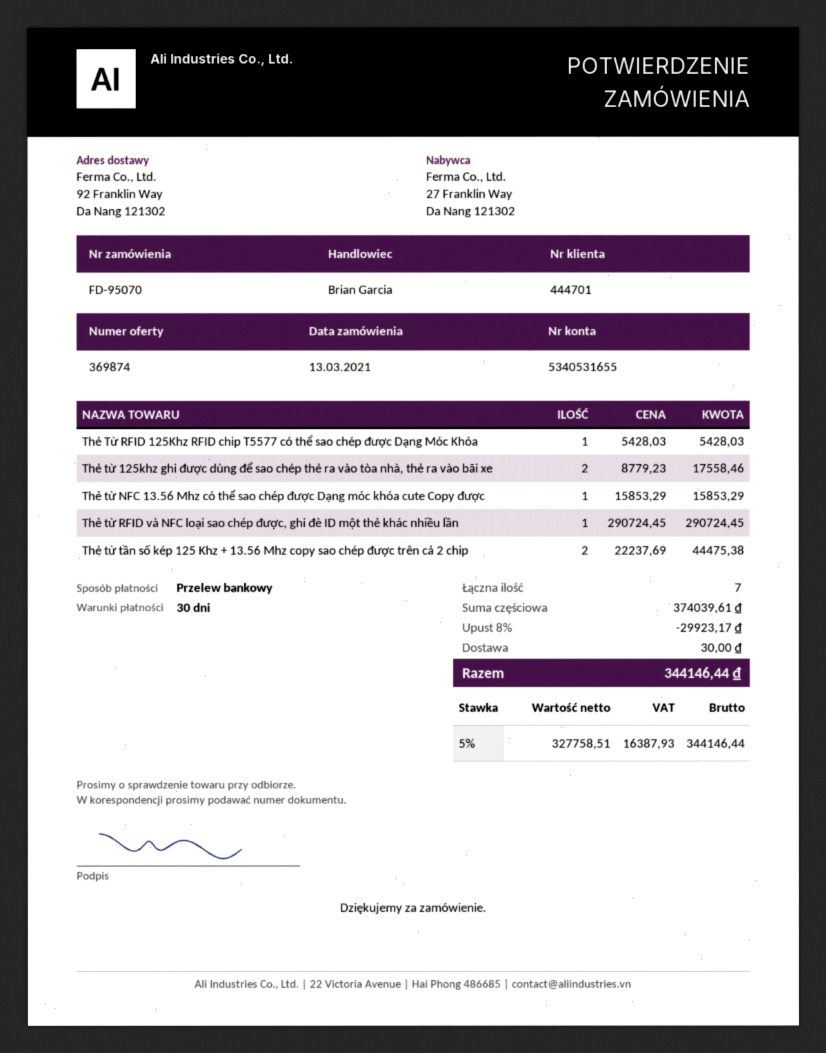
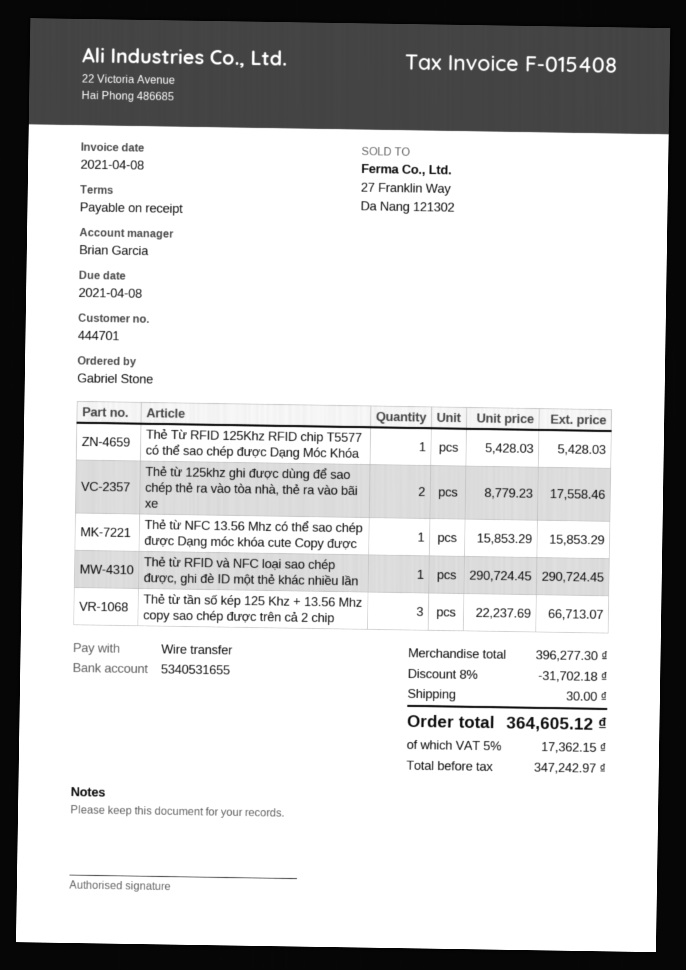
payment terms: 30 days -> on receipt
Thẻ từ tần số kép 125 Khz + 13.56 Mhz copy sao chép được trên cả 2 chip: 2 x 22237.69 = 44475.38 -> 3 x 22237.69 = 66713.07
subtotal: 374039.61 -> 396277.30
discount: 8% = 29923.17 -> 8% = 31702.18
net: 327758.51 -> 347242.97
tax: 5% = 16387.93 -> 5% = 17362.15
total: 344146.44 -> 364605.12

